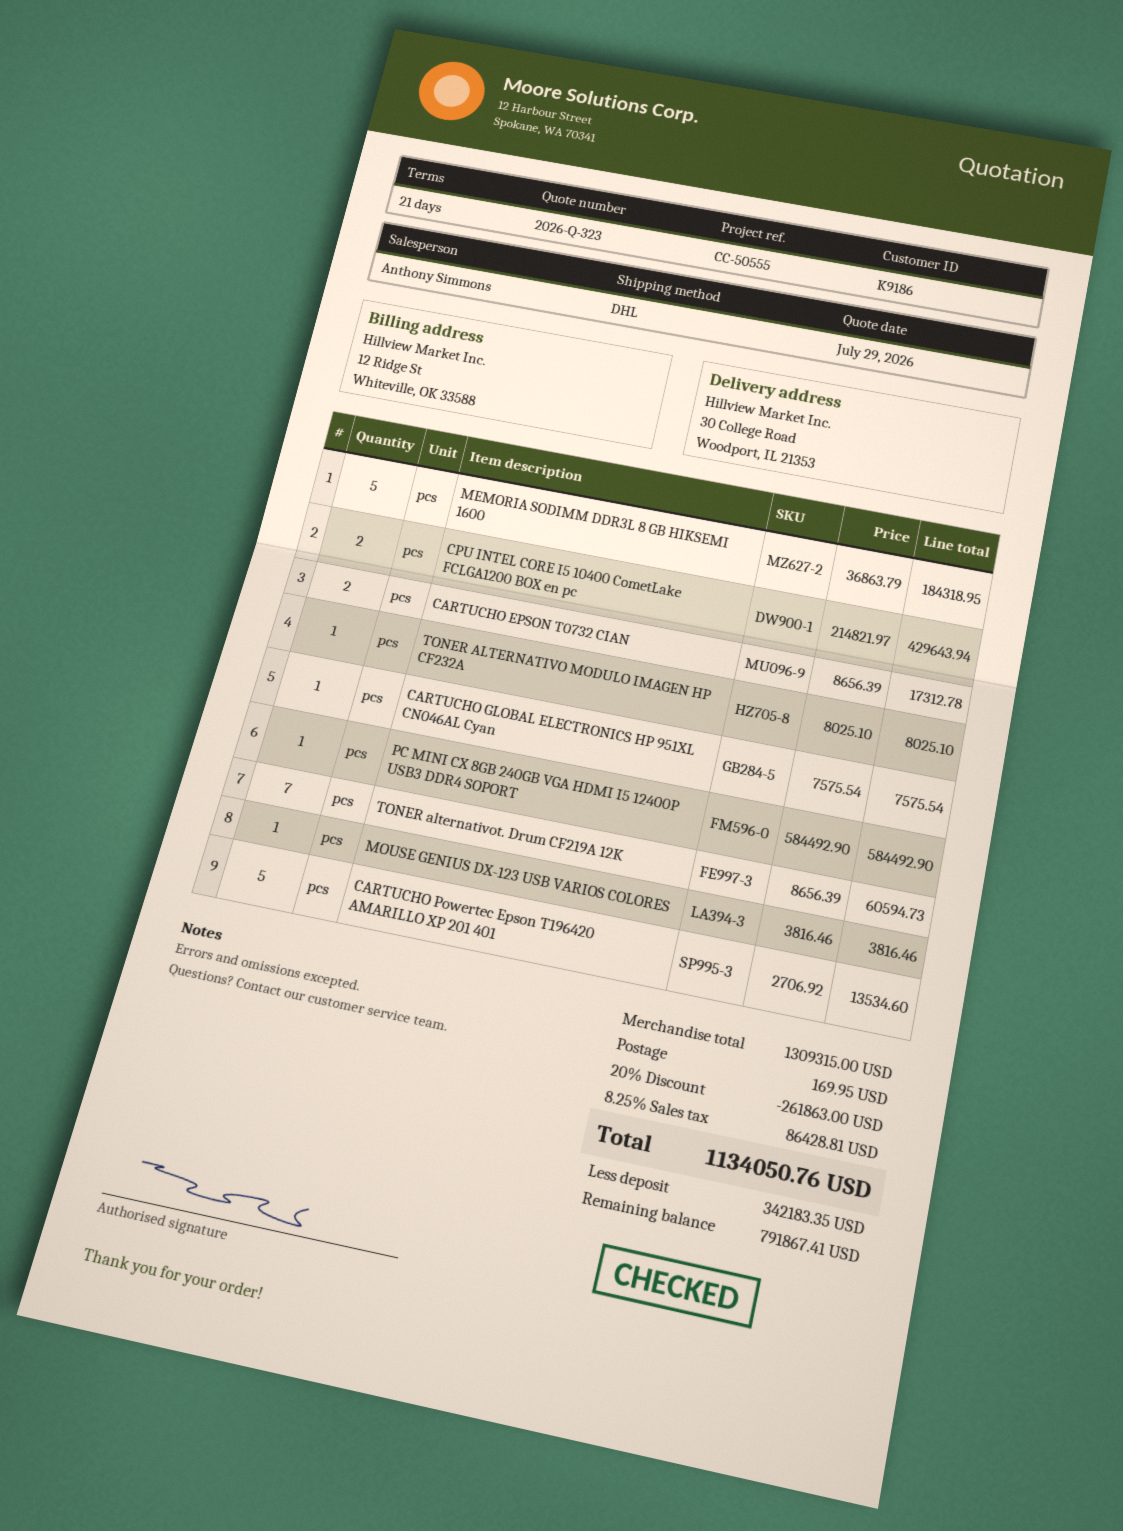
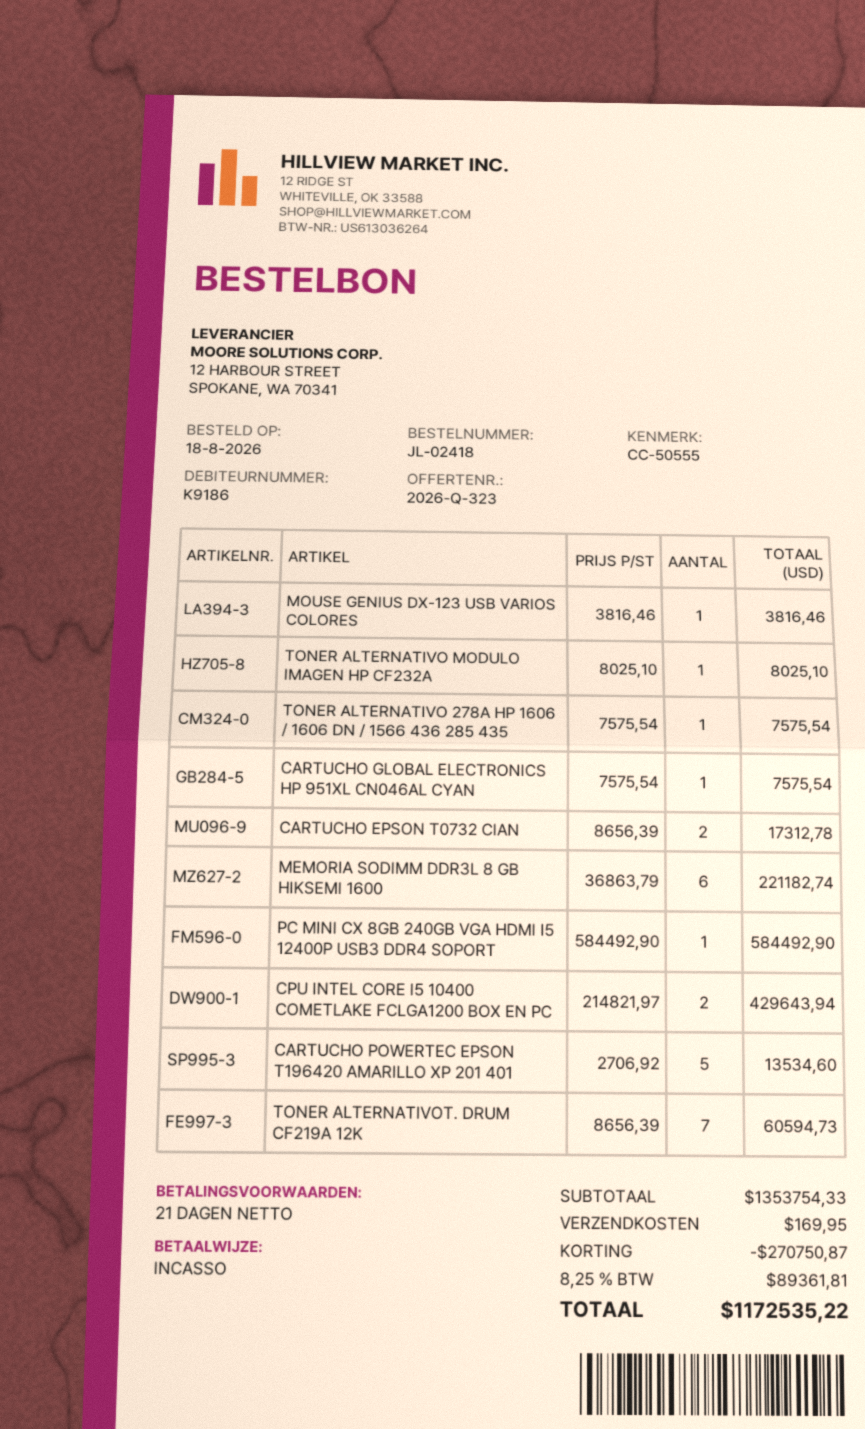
MEMORIA SODIMM DDR3L 8 GB HIKSEMI 1600: 5 x 36863.79 = 184318.95 -> 6 x 36863.79 = 221182.74
TONER ALTERNATIVO 278A HP 1606 / 1606 DN / 1566 436 285 435: none -> 1 x 7575.54 = 7575.54
subtotal: 1309315.00 -> 1353754.33
discount: 261863.00 -> 270750.87
tax: 8.25% = 86428.81 -> 8.25% = 89361.81
total: 1134050.76 -> 1172535.22

